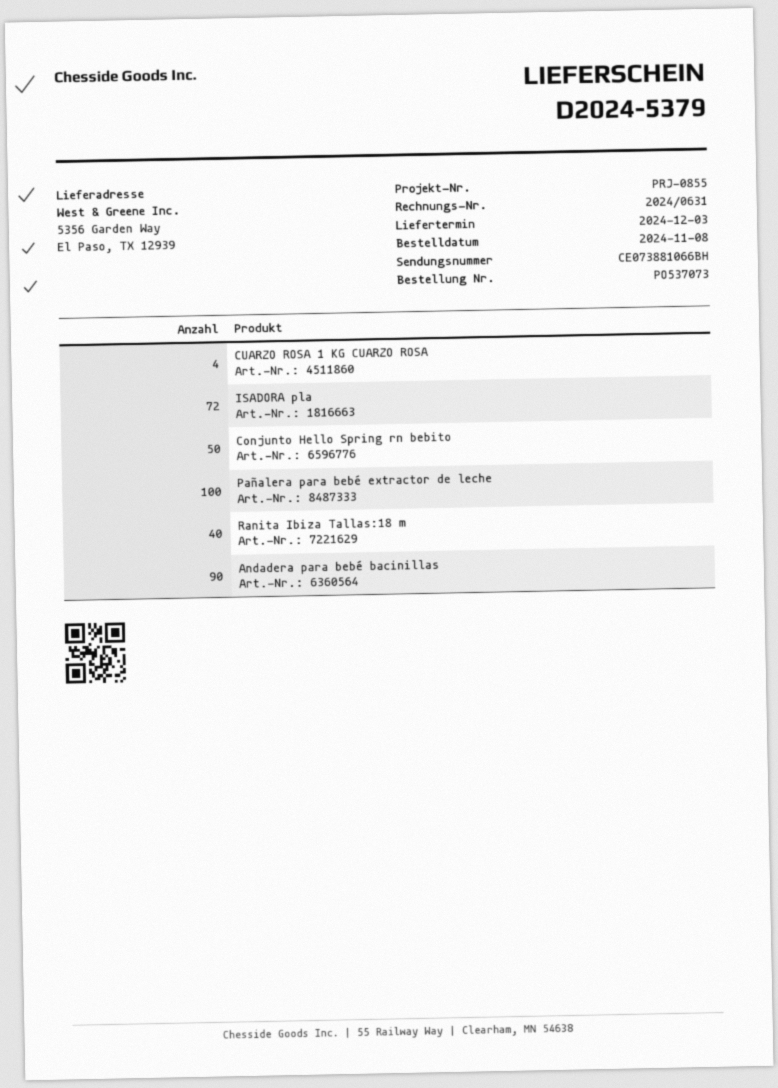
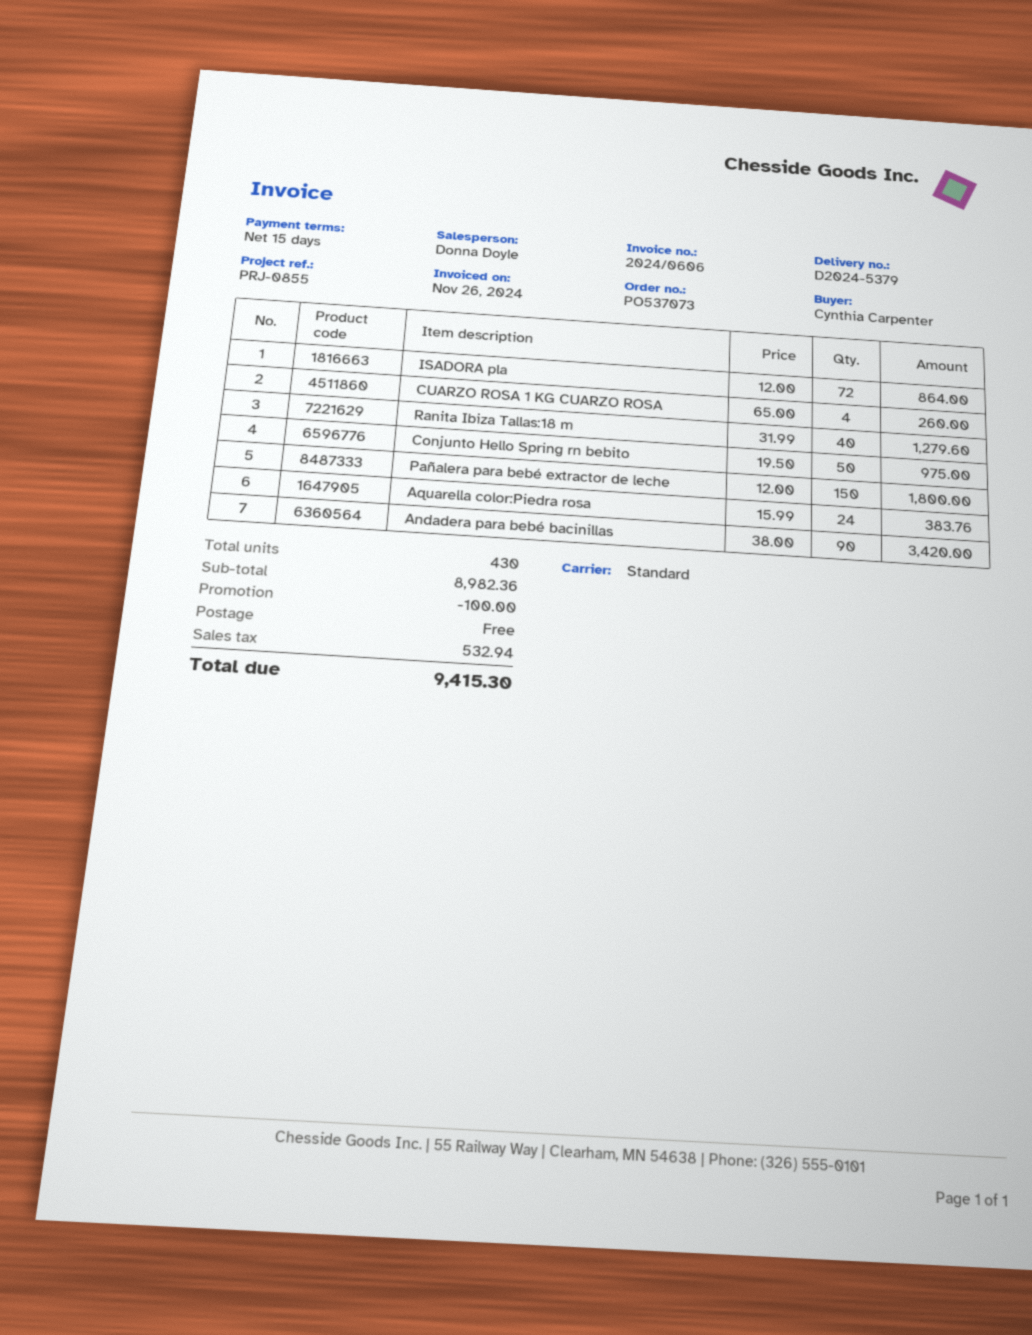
invoice number: 2024/0631 -> 2024/0606
Pañalera para bebé extractor de leche: 100 -> 150
Aquarella color:Piedra rosa: none -> 24

